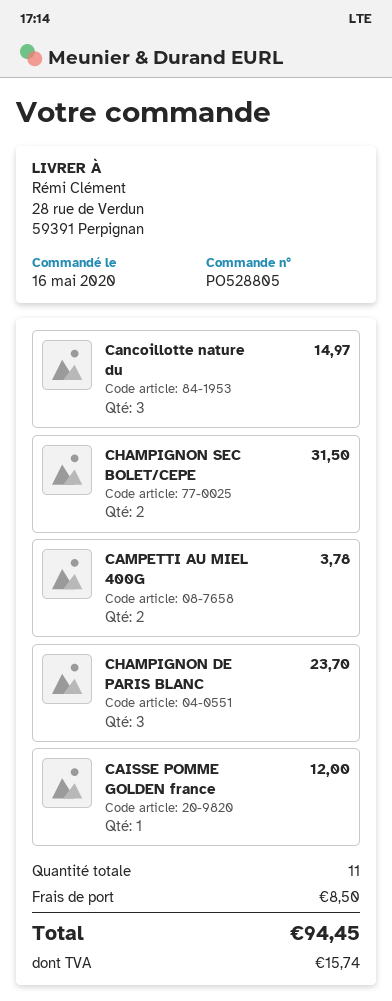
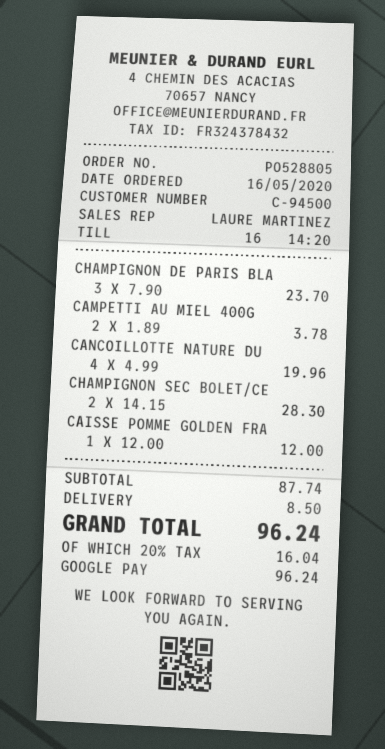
Cancoillotte nature du: 3 for 14.97 -> 4 for 19.96
CHAMPIGNON SEC BOLET/CEPE: 2 for 31.50 -> 2 for 28.30
tax: 15.74 -> 16.04
total: 94.45 -> 96.24

